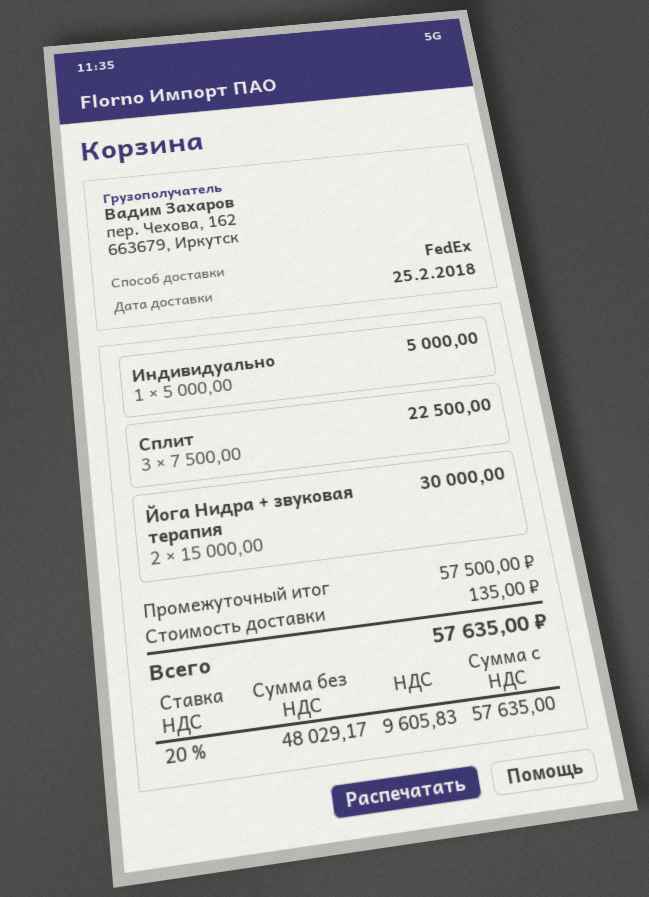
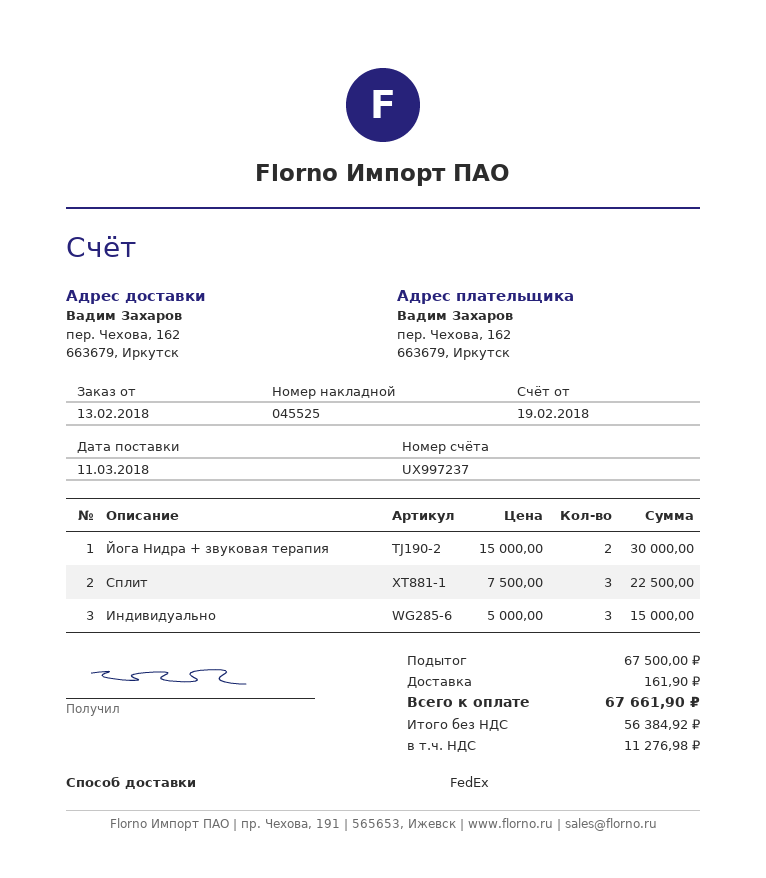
delivery date: 2018-02-25 -> 2018-03-11
Индивидуально: 1 x 5000.00 = 5000.00 -> 3 x 5000.00 = 15000.00
subtotal: 57500.00 -> 67500.00
shipping: 135.00 -> 161.90
net: 48029.17 -> 56384.92
tax: 9605.83 -> 11276.98
total: 57635.00 -> 67661.90

